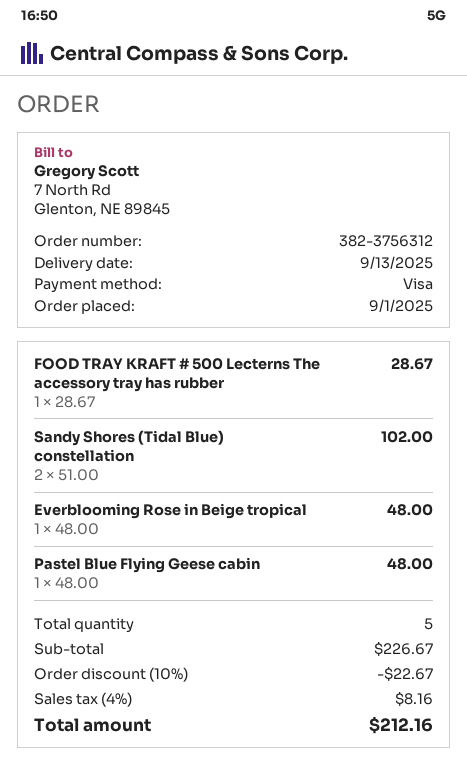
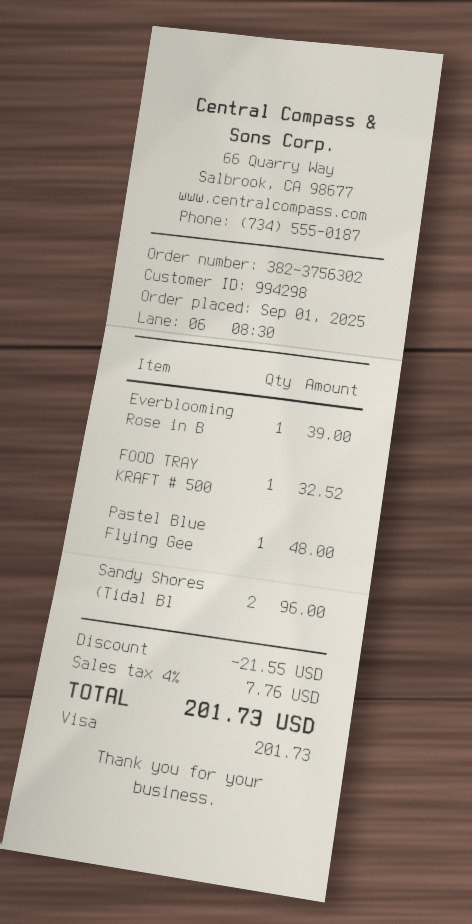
order number: 382-3756312 -> 382-3756302
FOOD TRAY KRAFT # 500 Lecterns The accessory tray has rubber: 1 for 28.67 -> 1 for 32.52
Sandy Shores (Tidal Blue) constellation: 2 for 102.00 -> 2 for 96.00
Everblooming Rose in Beige tropical: 1 for 48.00 -> 1 for 39.00
discount: 22.67 -> 21.55
tax: 4% = 8.16 -> 4% = 7.76
total: 212.16 -> 201.73

